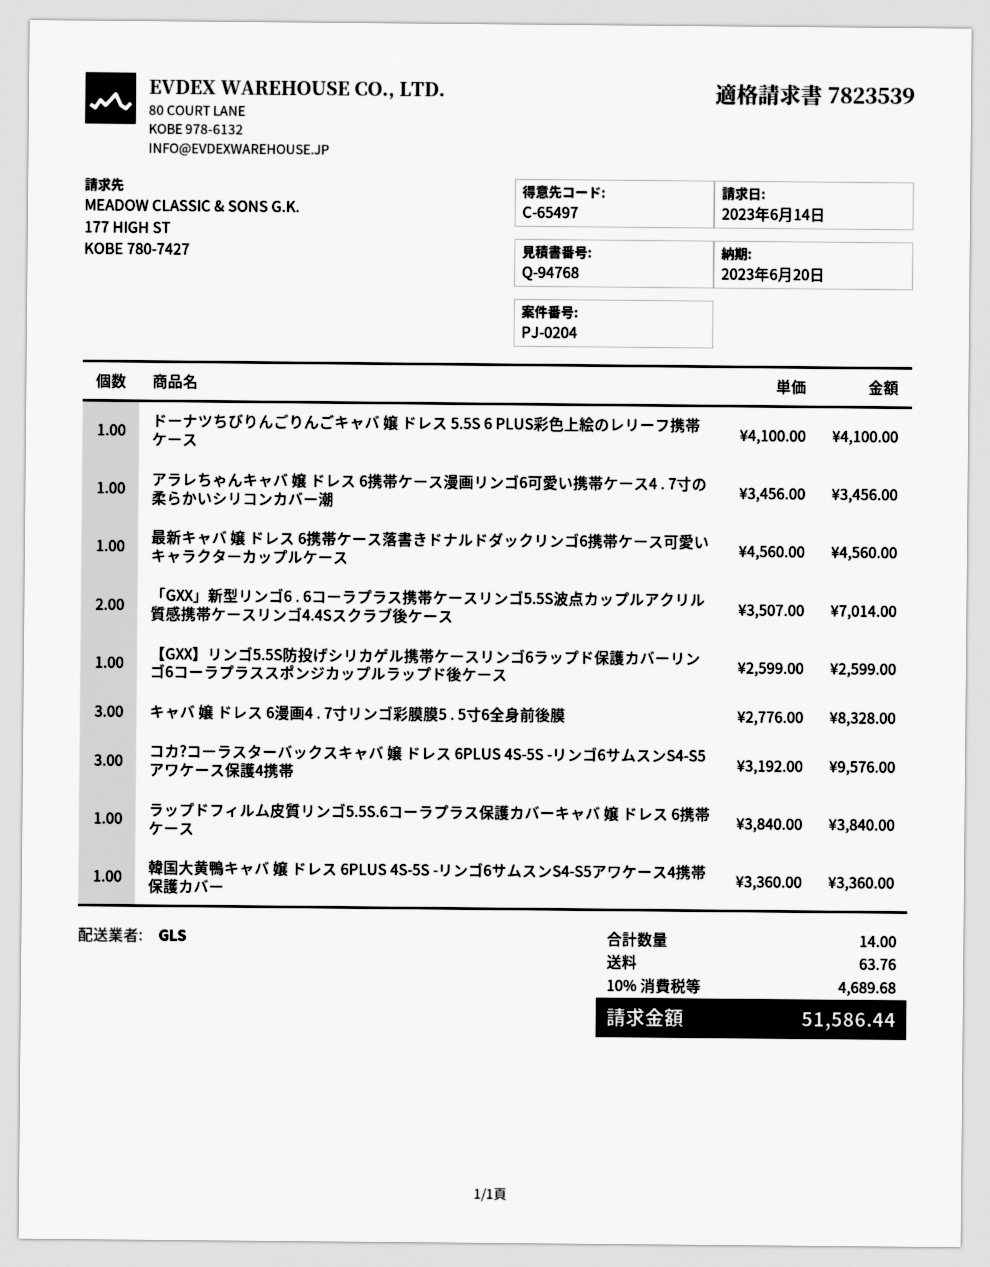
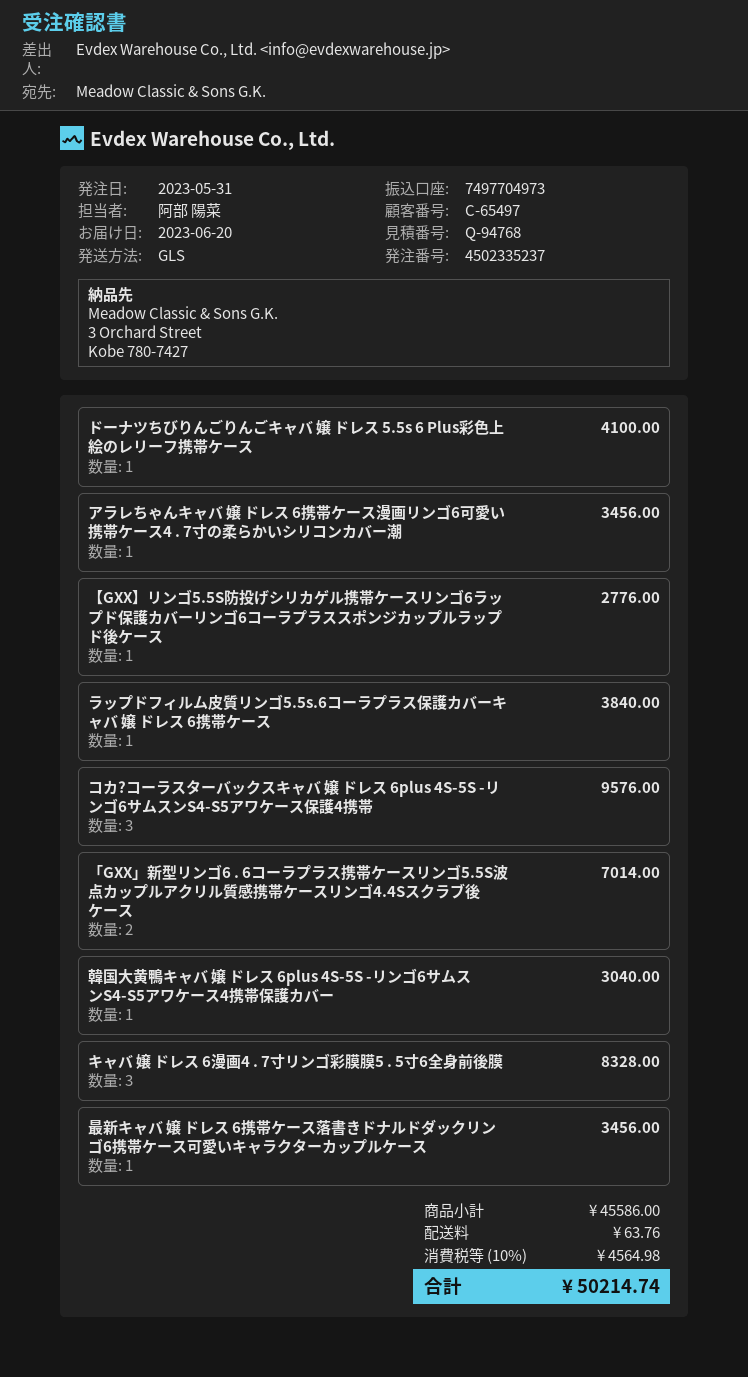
最新キャバ 嬢 ドレス 6携帯ケース落書きドナルドダックリンゴ6携帯ケース可愛いキャラクターカップルケース: 1 for 4560.00 -> 1 for 3456.00
【GXX】リンゴ5.5S防投げシリカゲル携帯ケースリンゴ6ラップド保護カバーリンゴ6コーラプラススポンジカップルラップド後ケース: 1 for 2599.00 -> 1 for 2776.00
韓国大黄鴨キャバ 嬢 ドレス 6PLUS 4S-5S -リンゴ6サムスンS4-S5アワケース4携帯保護カバー: 1 for 3360.00 -> 1 for 3040.00
tax: 10% = 4689.68 -> 10% = 4564.98
total: 51586.44 -> 50214.74

